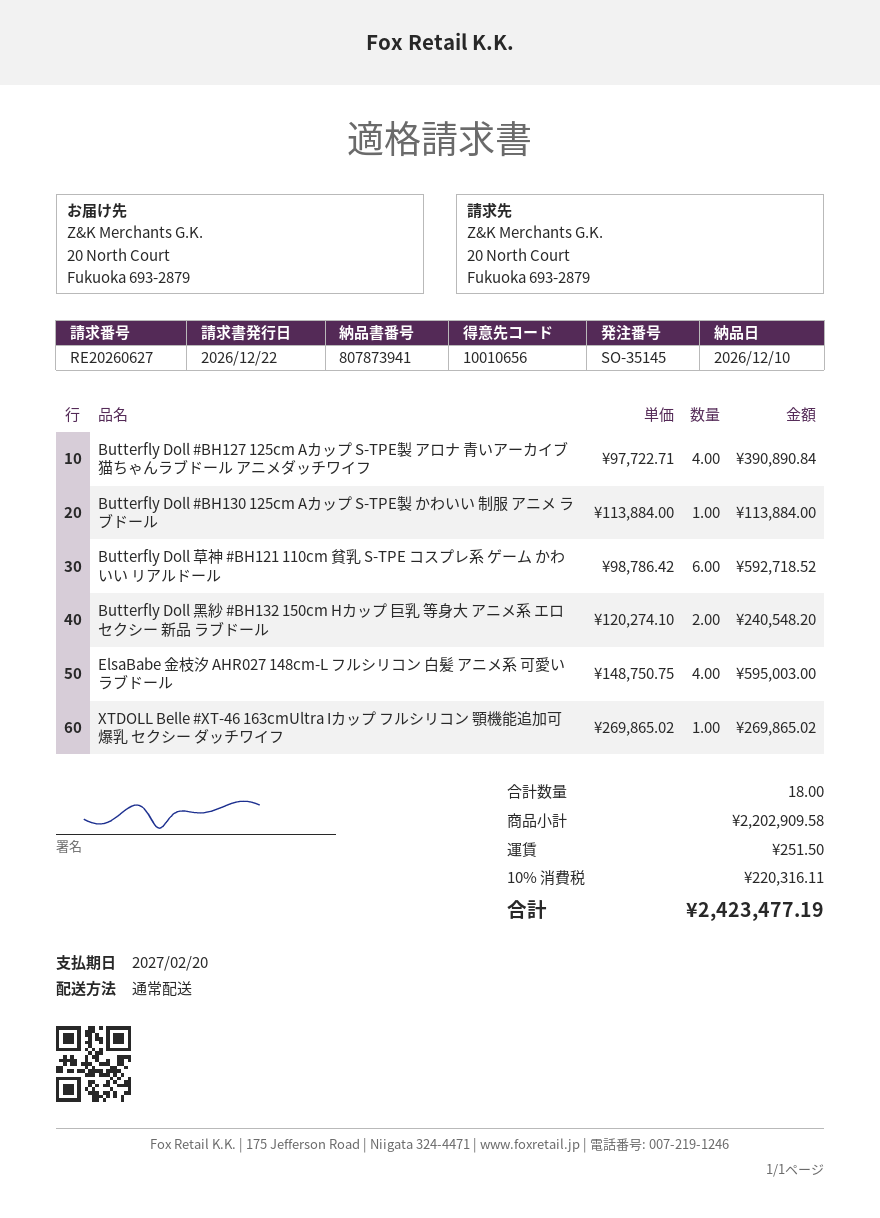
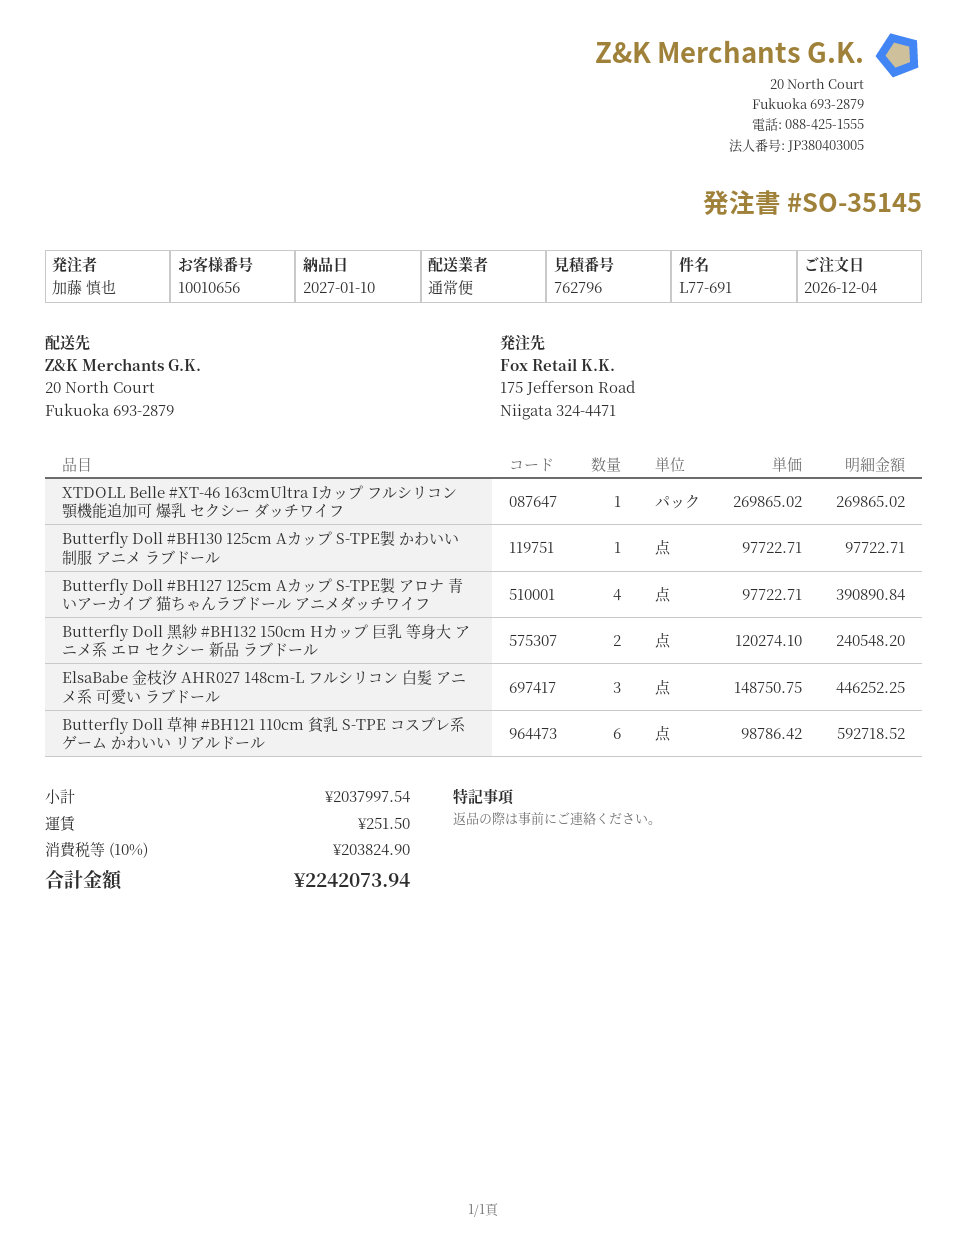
delivery date: 2026-12-10 -> 2027-01-10
Butterfly Doll #BH130 125cm Aカップ S-TPE製 かわいい 制服 アニメ ラブドール: 1 x 113884.00 = 113884.00 -> 1 x 97722.71 = 97722.71
ElsaBabe 金枝汐 AHR027 148cm-L フルシリコン 白髪 アニメ系 可愛い ラブドール: 4 x 148750.75 = 595003.00 -> 3 x 148750.75 = 446252.25
subtotal: 2202909.58 -> 2037997.54
tax: 10% = 220316.11 -> 10% = 203824.90
total: 2423477.19 -> 2242073.94

